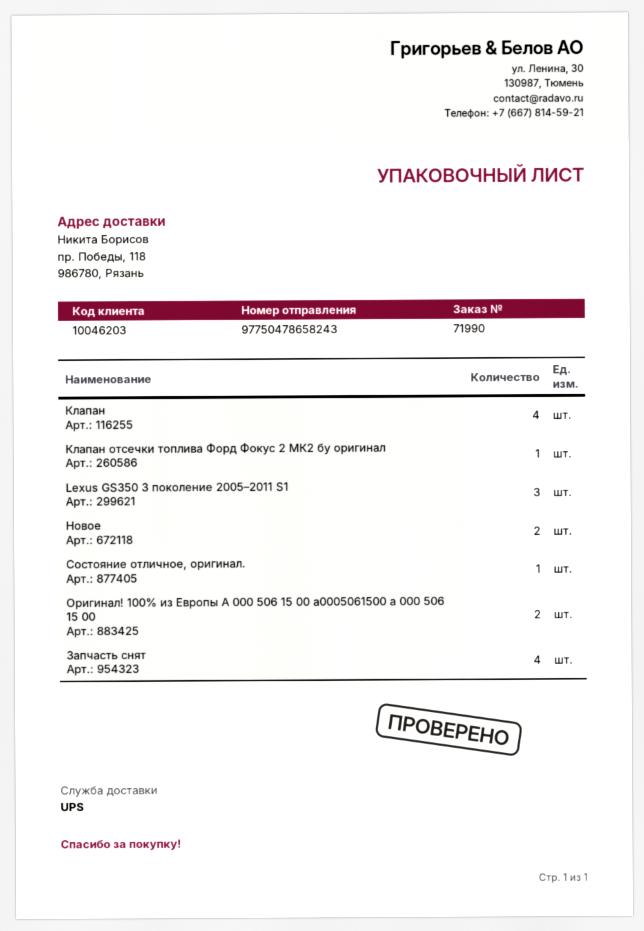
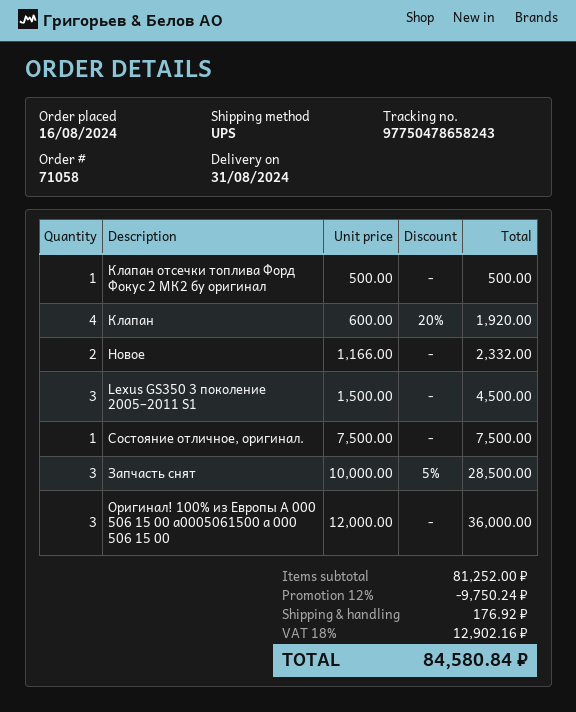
order number: 71990 -> 71058
Оригинал! 100% из Европы A 000 506 15 00 a0005061500 a 000 506 15 00: 2 -> 3
Запчасть снят: 4 -> 3

